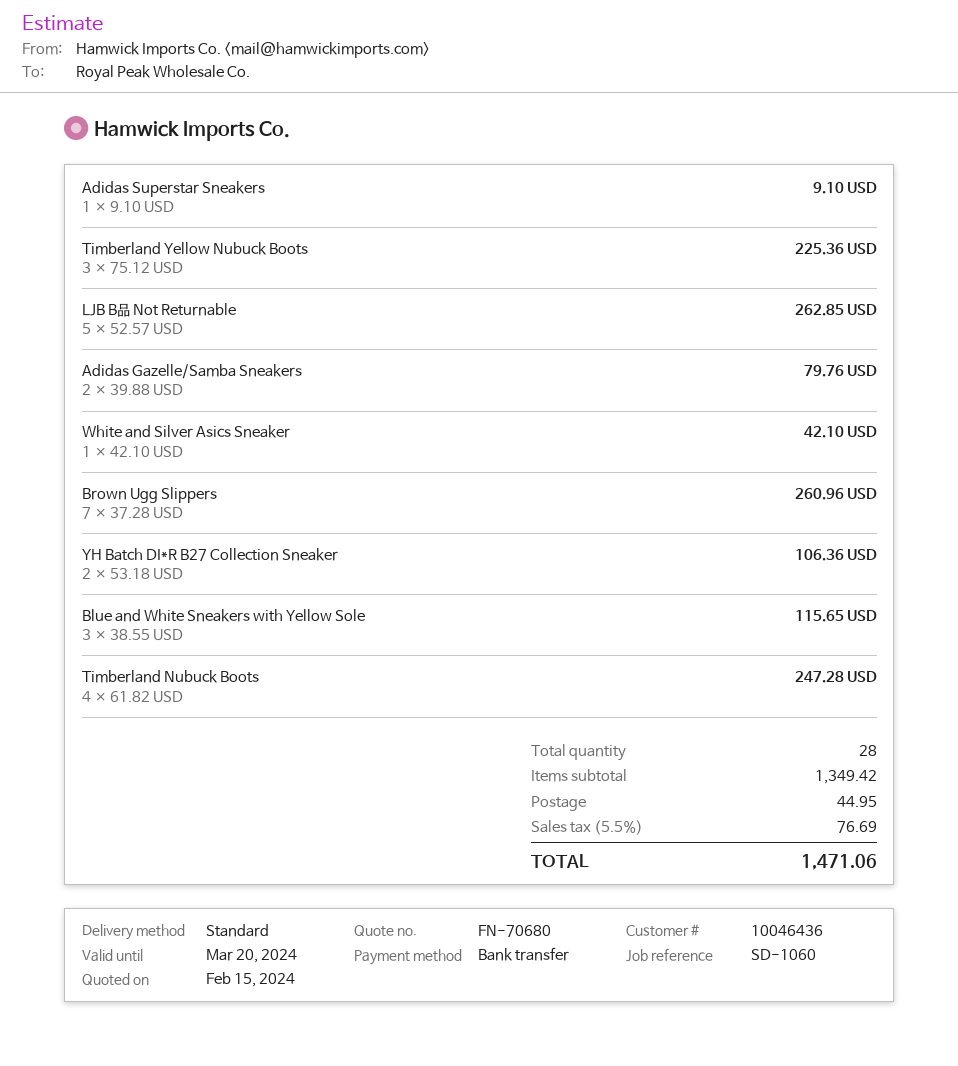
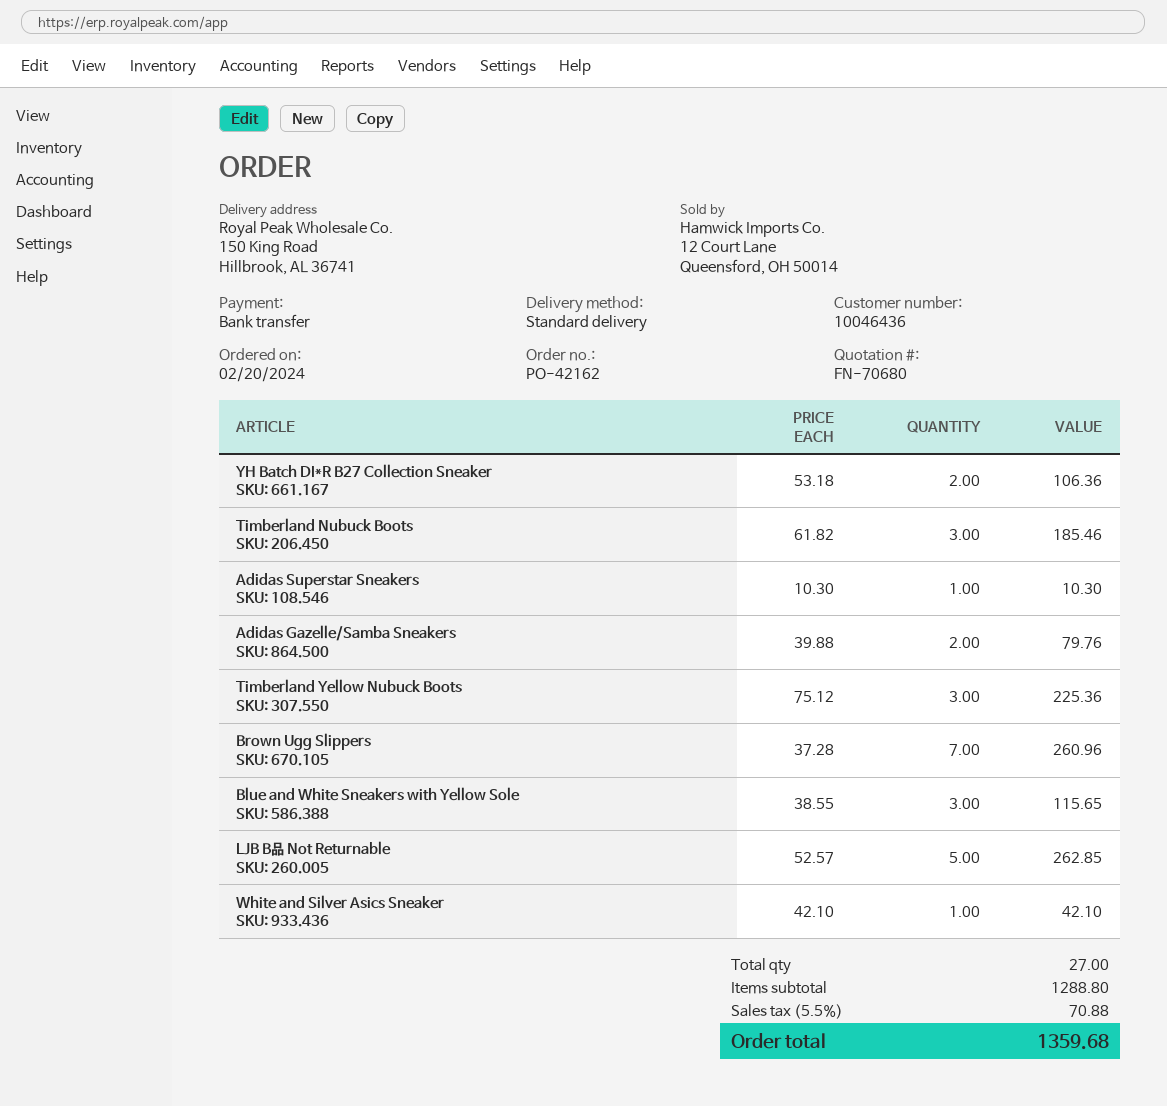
Adidas Superstar Sneakers: 1 x 9.10 = 9.10 -> 1 x 10.30 = 10.30
Timberland Nubuck Boots: 4 x 61.82 = 247.28 -> 3 x 61.82 = 185.46
total quantity: 28 -> 27
subtotal: 1349.42 -> 1288.80
shipping: 44.95 -> none
tax: 5.5% = 76.69 -> 5.5% = 70.88
total: 1471.06 -> 1359.68

